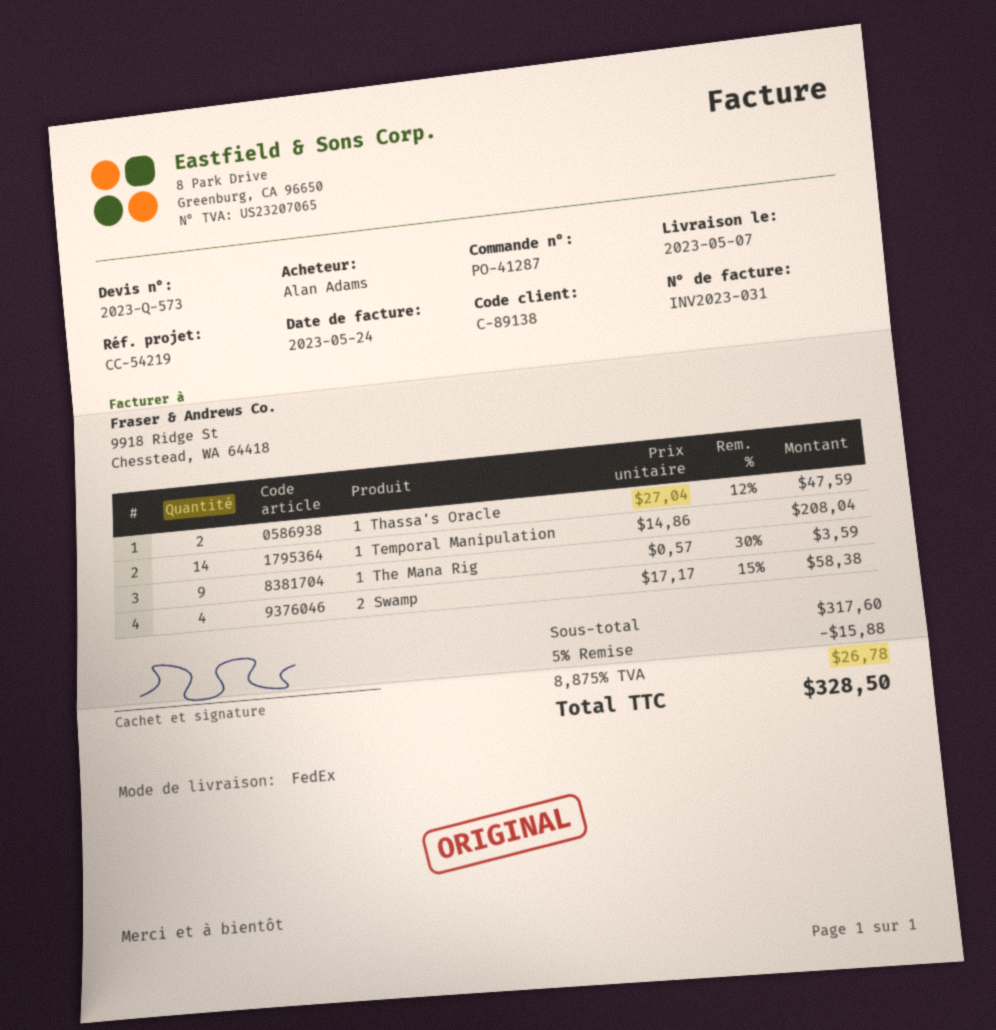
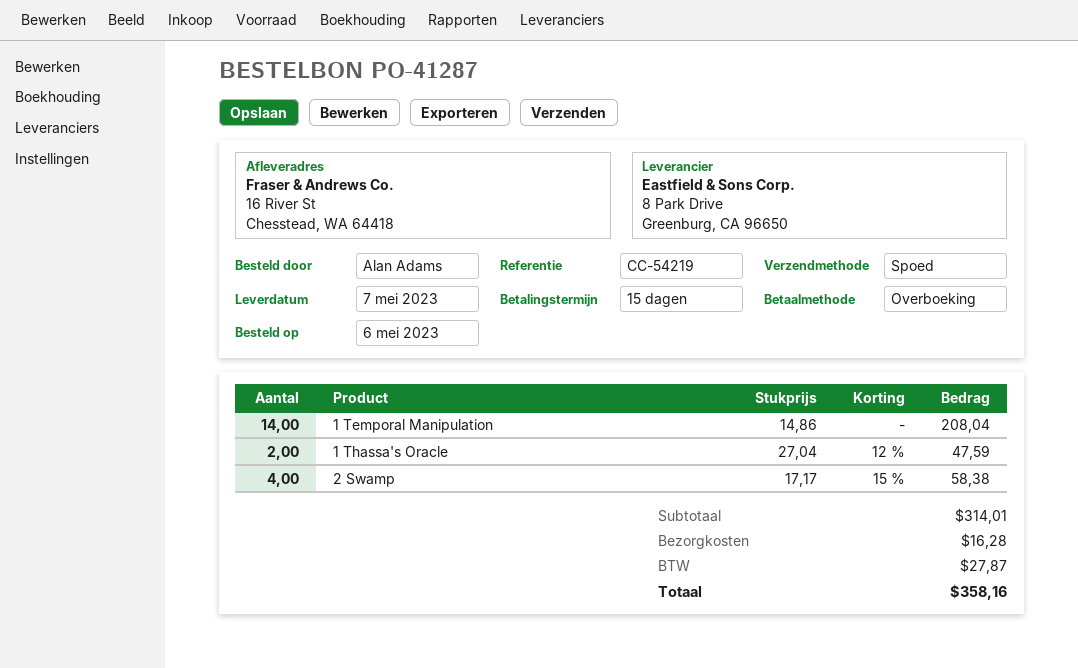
shipping method: FedEx -> express
1 The Mana Rig: 9 x 0.57 - 30% = 3.59 -> none
subtotal: 317.60 -> 314.01
discount: 5% = 15.88 -> none
shipping: none -> 16.28
tax: 26.78 -> 27.87
total: 328.50 -> 358.16

